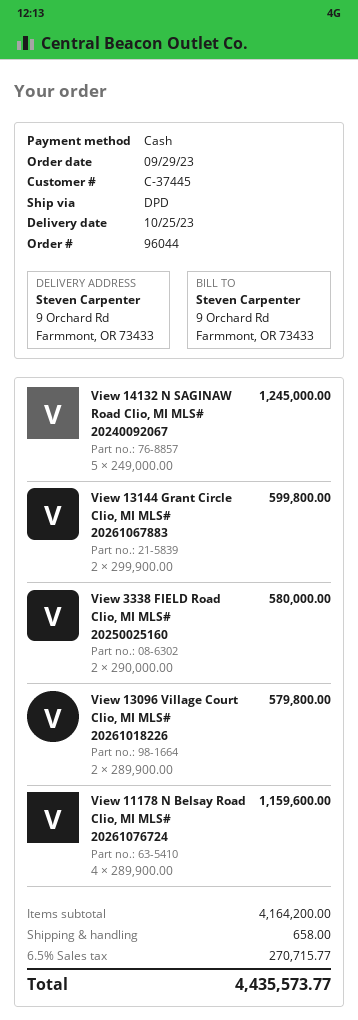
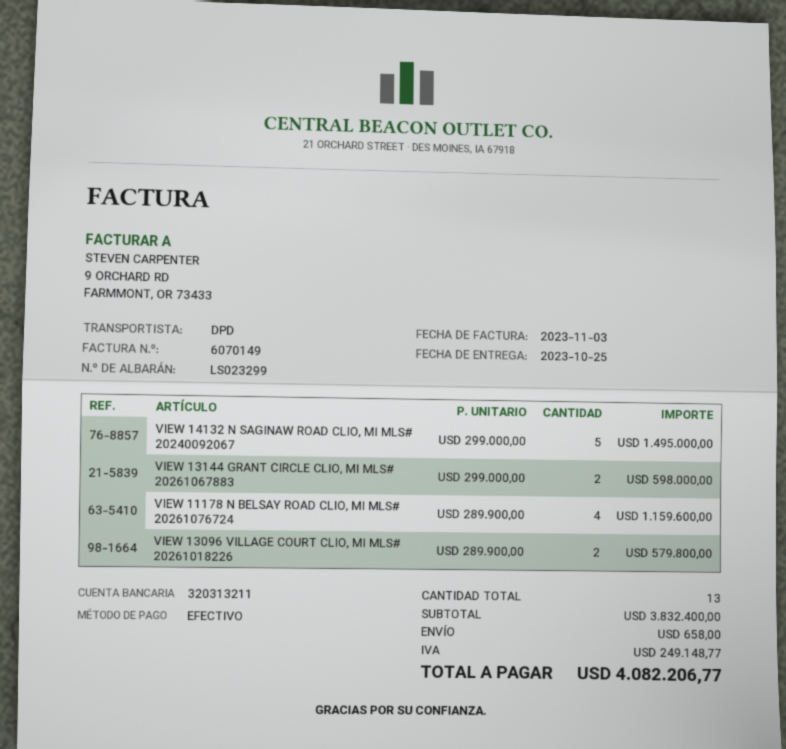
View 14132 N SAGINAW Road Clio, MI MLS# 20240092067: 5 x 249000.00 = 1245000.00 -> 5 x 299000.00 = 1495000.00
View 13144 Grant Circle Clio, MI MLS# 20261067883: 2 x 299900.00 = 599800.00 -> 2 x 299000.00 = 598000.00
View 3338 FIELD Road Clio, MI MLS# 20250025160: 2 x 290000.00 = 580000.00 -> none
subtotal: 4164200.00 -> 3832400.00
tax: 270715.77 -> 249148.77
total: 4435573.77 -> 4082206.77

